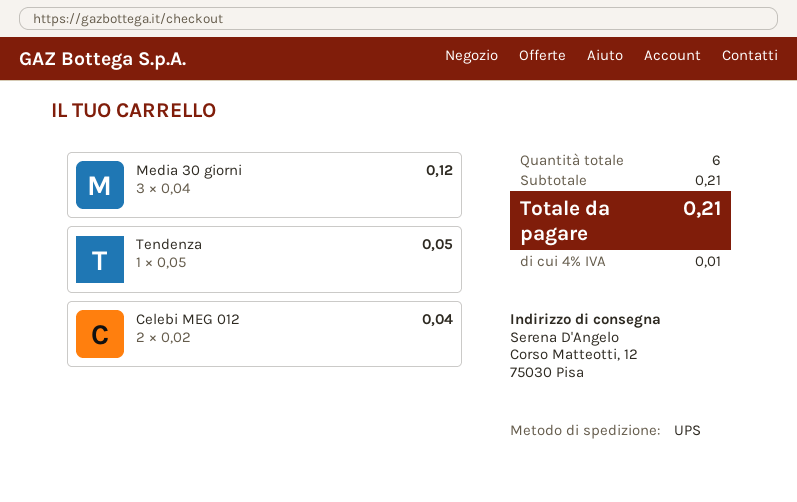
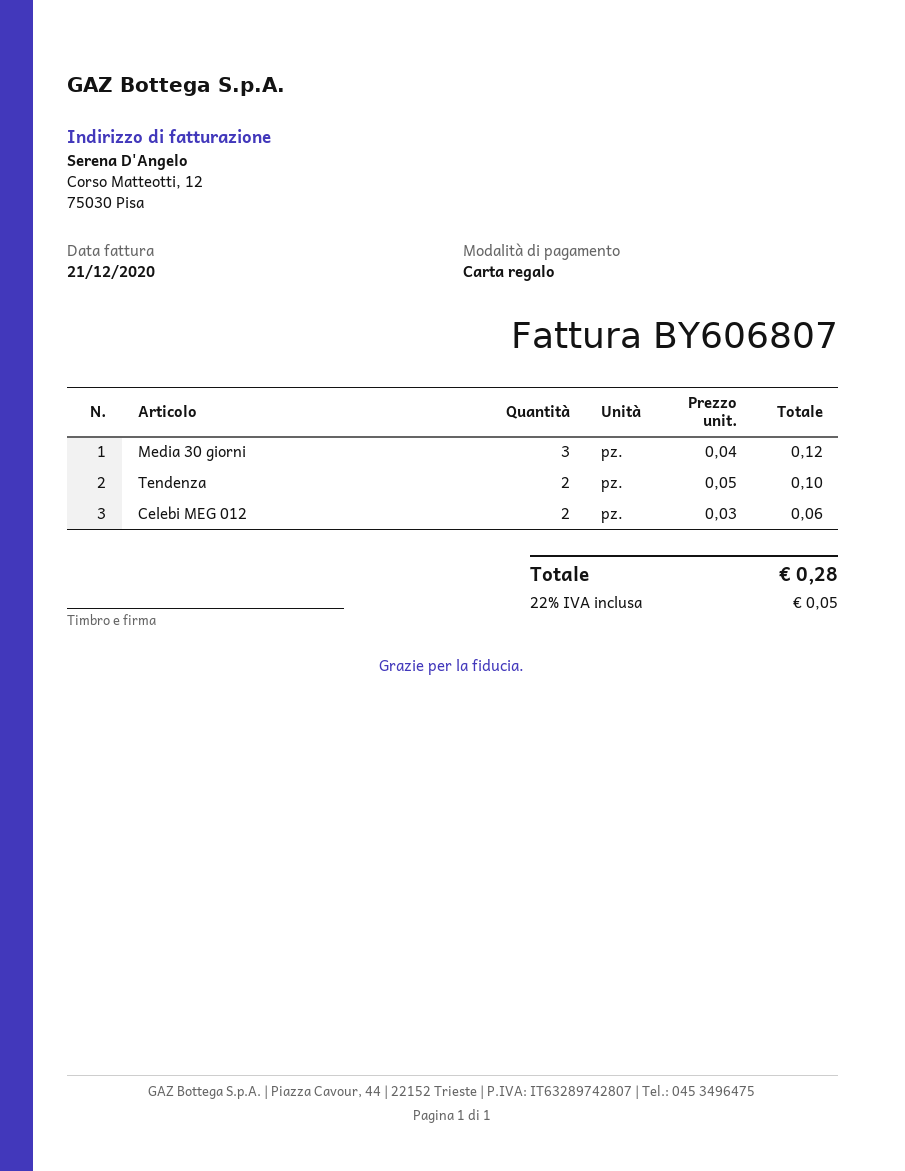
Tendenza: 1 x 0.05 = 0.05 -> 2 x 0.05 = 0.10
Celebi MEG 012: 2 x 0.02 = 0.04 -> 2 x 0.03 = 0.06
tax: 4% = 0.01 -> 22% = 0.05
total: 0.21 -> 0.28

